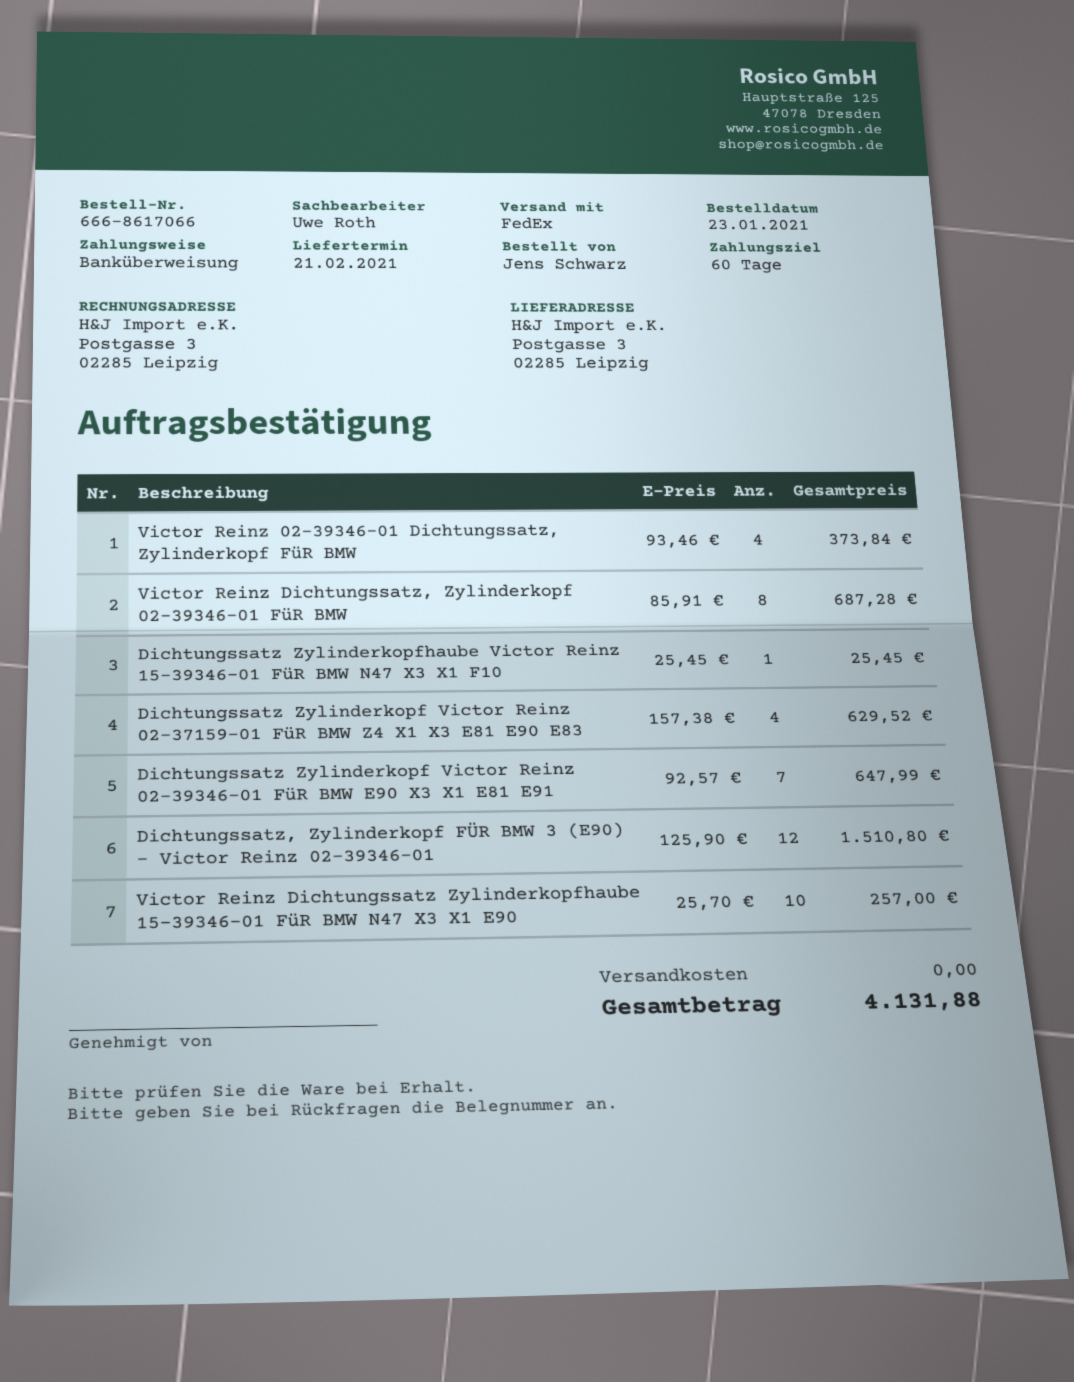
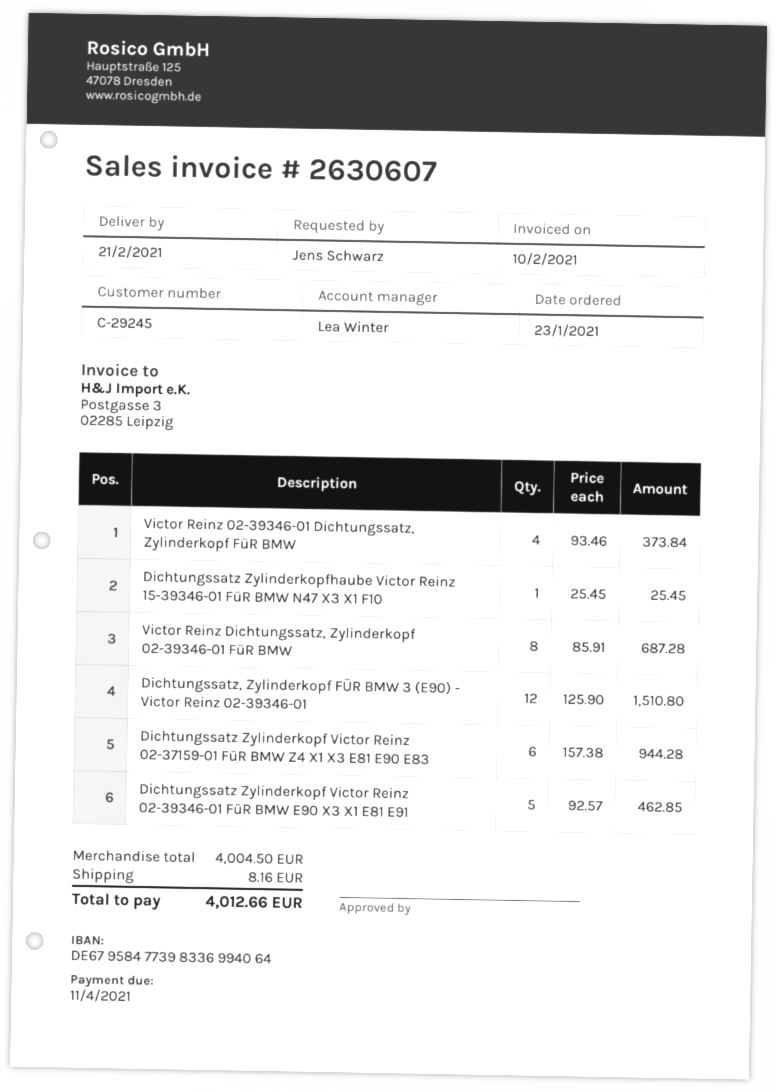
sales rep: Uwe Roth -> Lea Winter
Dichtungssatz Zylinderkopf Victor Reinz 02-37159-01 FüR BMW Z4 X1 X3 E81 E90 E83: 4 x 157.38 = 629.52 -> 6 x 157.38 = 944.28
Dichtungssatz Zylinderkopf Victor Reinz 02-39346-01 FüR BMW E90 X3 X1 E81 E91: 7 x 92.57 = 647.99 -> 5 x 92.57 = 462.85
Victor Reinz Dichtungssatz Zylinderkopfhaube 15-39346-01 FüR BMW N47 X3 X1 E90: 10 x 25.70 = 257.00 -> none
shipping: 0.00 -> 8.16
total: 4131.88 -> 4012.66

